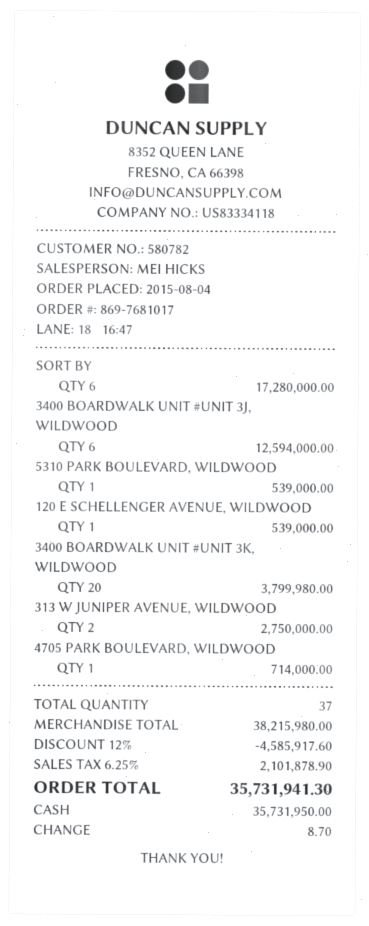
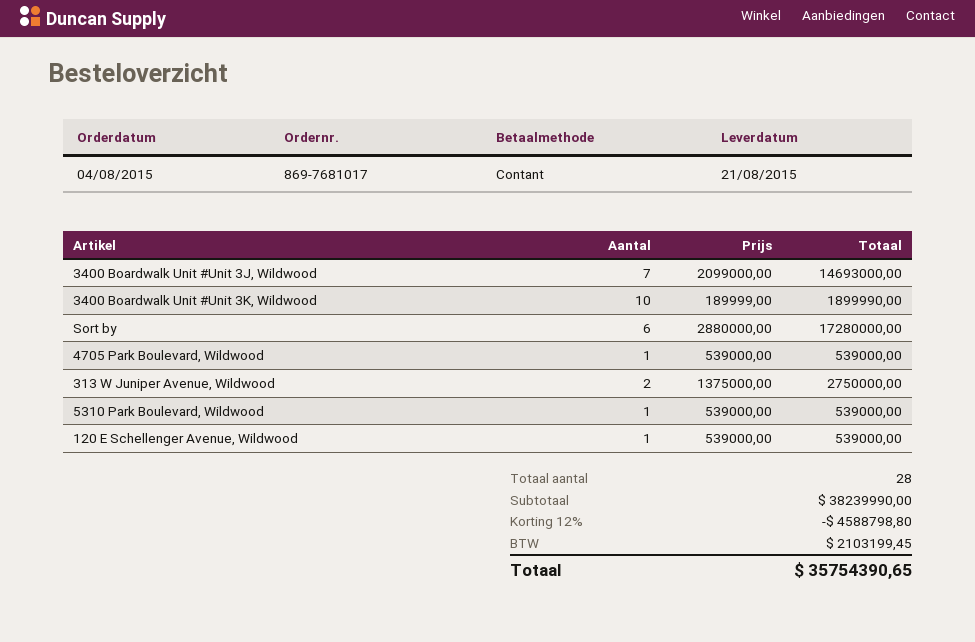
3400 BOARDWALK UNIT #UNIT 3J, WILDWOOD: 6 for 12594000.00 -> 7 for 14693000.00
3400 BOARDWALK UNIT #UNIT 3K, WILDWOOD: 20 for 3799980.00 -> 10 for 1899990.00
4705 PARK BOULEVARD, WILDWOOD: 1 for 714000.00 -> 1 for 539000.00
total quantity: 37 -> 28
subtotal: 38215980.00 -> 38239990.00
discount: 12% = 4585917.60 -> 12% = 4588798.80
tax: 2101878.90 -> 2103199.45
total: 35731941.30 -> 35754390.65

